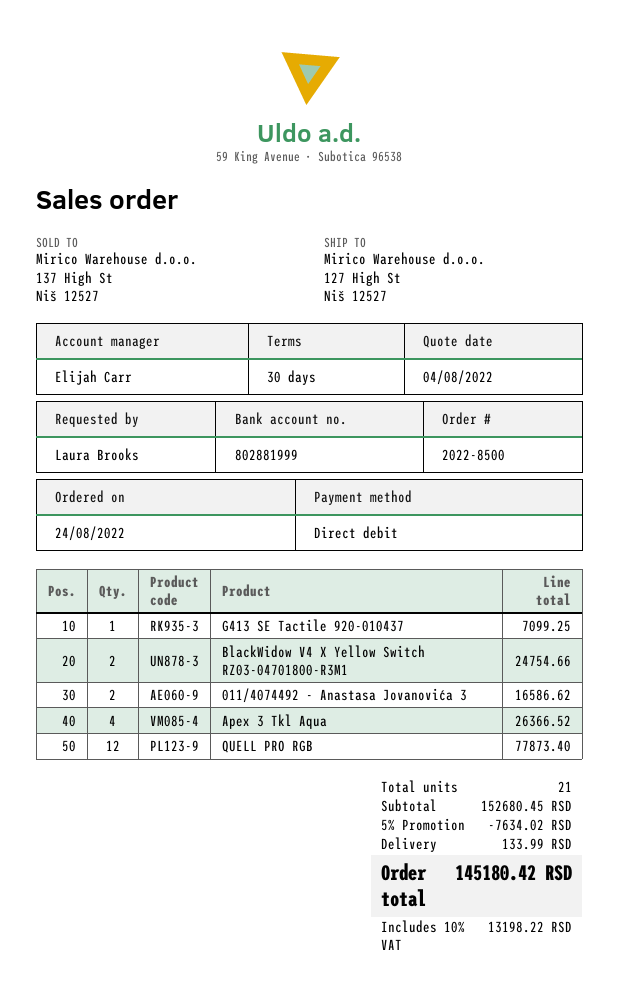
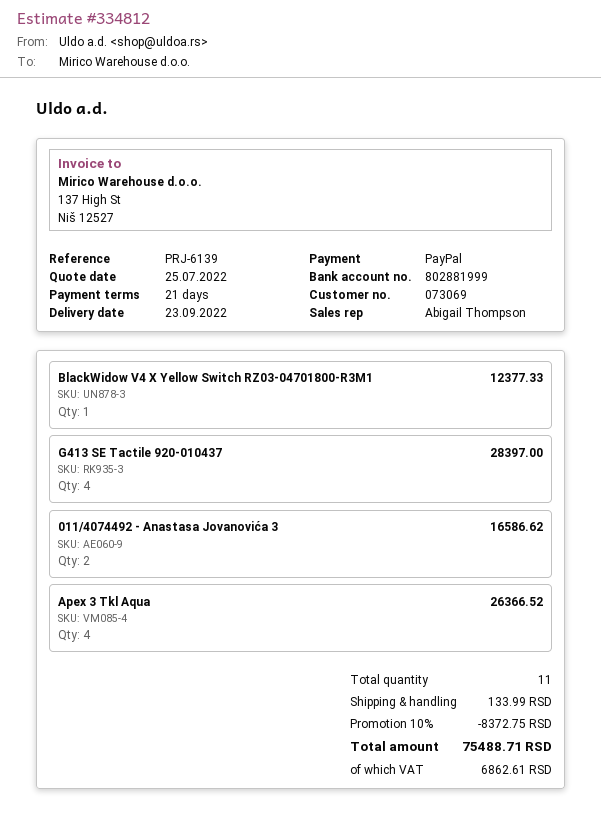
quote date: 2022-08-04 -> 2022-07-25
payment terms: 30 days -> 21 days
sales rep: Elijah Carr -> Abigail Thompson
payment method: direct debit -> PayPal
G413 SE Tactile 920-010437: 1 for 7099.25 -> 4 for 28397.00
BlackWidow V4 X Yellow Switch RZ03-04701800-R3M1: 2 for 24754.66 -> 1 for 12377.33
QUELL PRO RGB: 12 for 77873.40 -> none
total quantity: 21 -> 11
discount: 5% = 7634.02 -> 10% = 8372.75
tax: 13198.22 -> 6862.61
total: 145180.42 -> 75488.71

